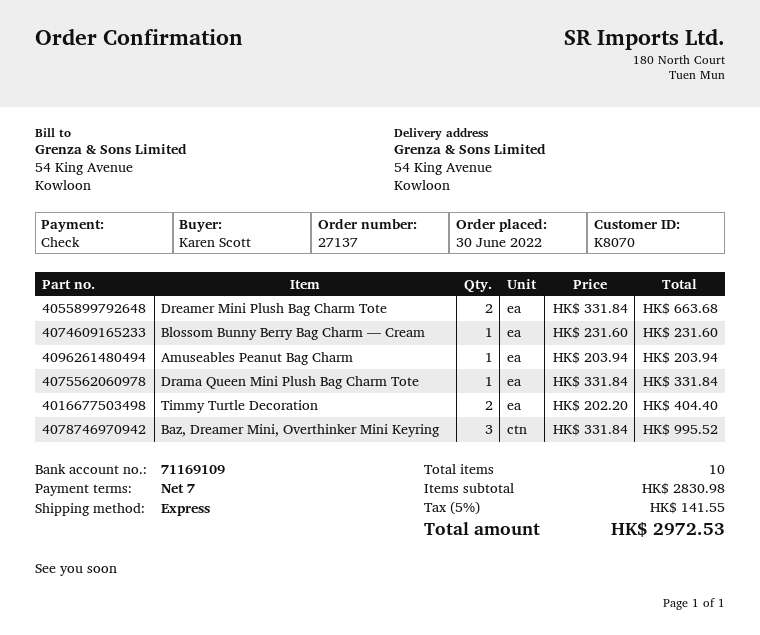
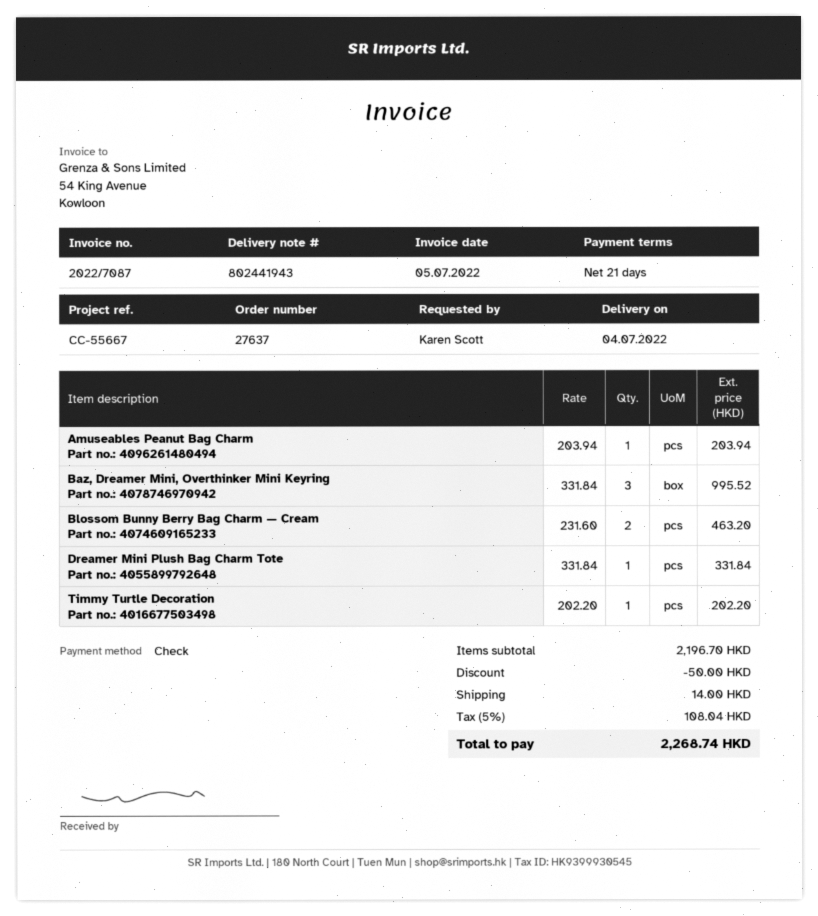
order number: 27137 -> 27637
payment terms: 7 days -> 21 days
Dreamer Mini Plush Bag Charm Tote: 2 x 331.84 = 663.68 -> 1 x 331.84 = 331.84
Blossom Bunny Berry Bag Charm — Cream: 1 x 231.60 = 231.60 -> 2 x 231.60 = 463.20
Drama Queen Mini Plush Bag Charm Tote: 1 x 331.84 = 331.84 -> none
Timmy Turtle Decoration: 2 x 202.20 = 404.40 -> 1 x 202.20 = 202.20
subtotal: 2830.98 -> 2196.70
discount: none -> 50.00
shipping: none -> 14.00
tax: 5% = 141.55 -> 5% = 108.04
total: 2972.53 -> 2268.74

